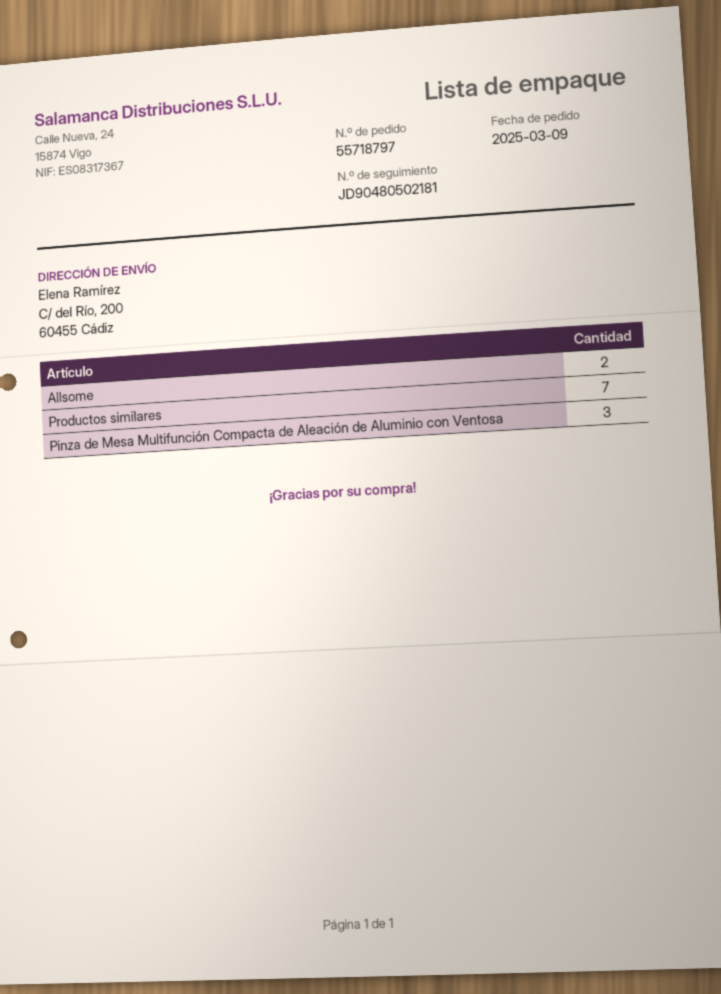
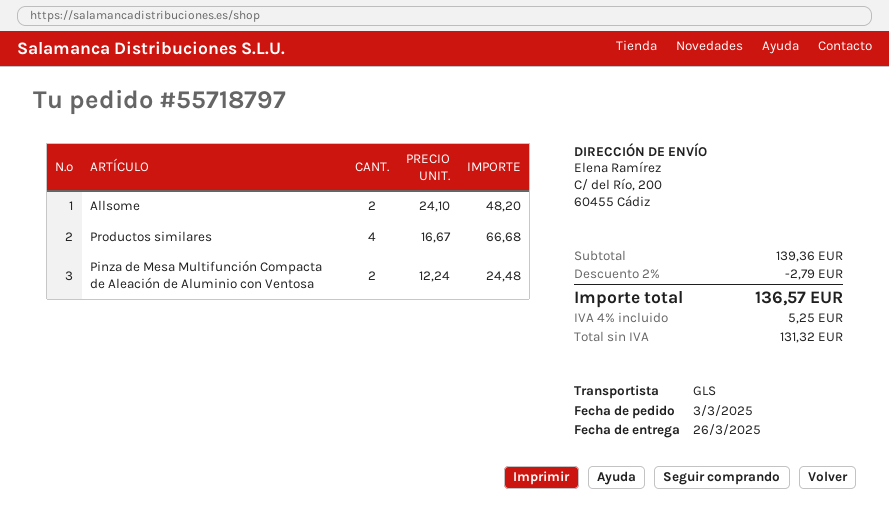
order date: 2025-03-09 -> 2025-03-03
Productos similares: 7 -> 4
Pinza de Mesa Multifunción Compacta de Aleación de Aluminio con Ventosa: 3 -> 2

